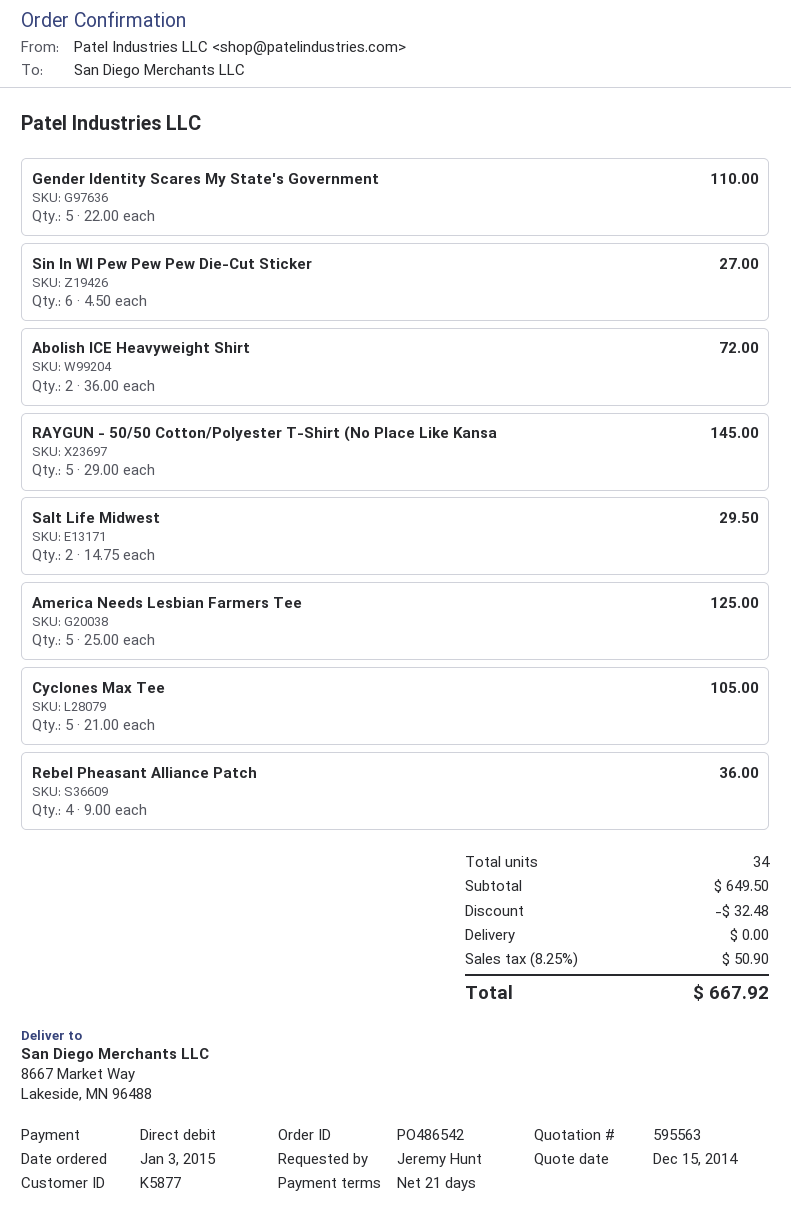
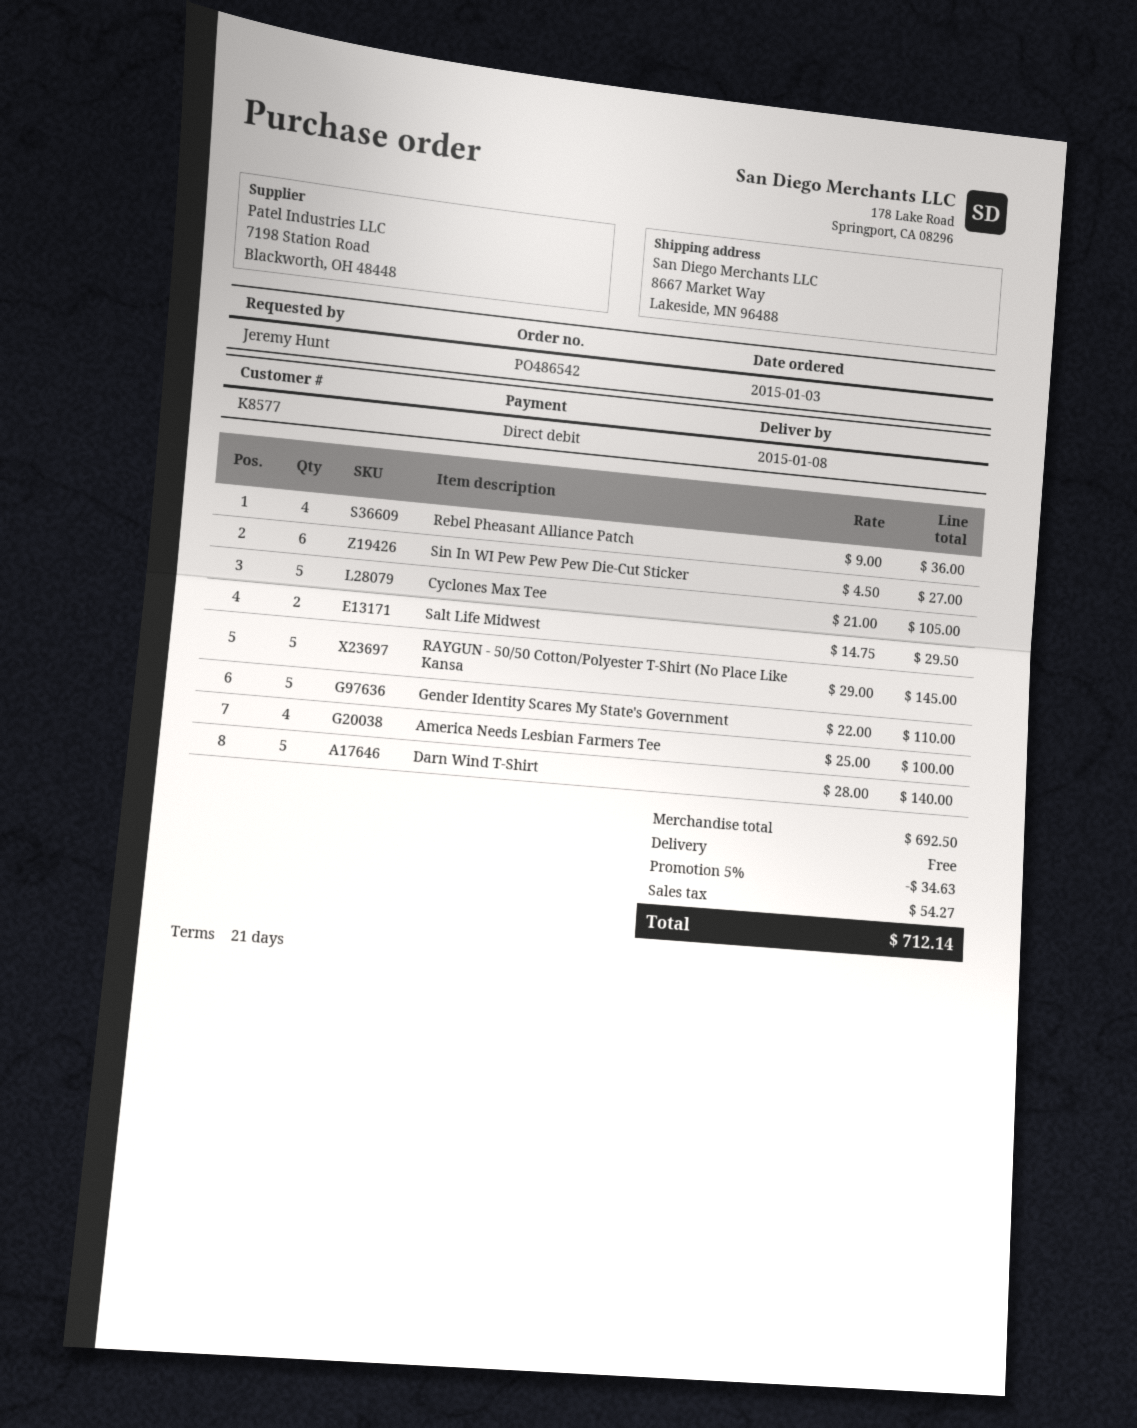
customer number: K5877 -> K8577
Abolish ICE Heavyweight Shirt: 2 x 36.00 = 72.00 -> none
America Needs Lesbian Farmers Tee: 5 x 25.00 = 125.00 -> 4 x 25.00 = 100.00
Darn Wind T-Shirt: none -> 5 x 28.00 = 140.00
subtotal: 649.50 -> 692.50
discount: 32.48 -> 34.63
tax: 50.90 -> 54.27
total: 667.92 -> 712.14

